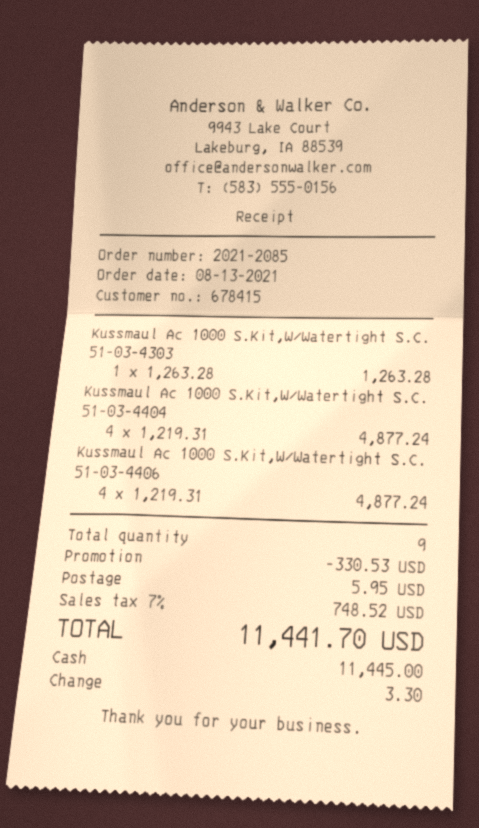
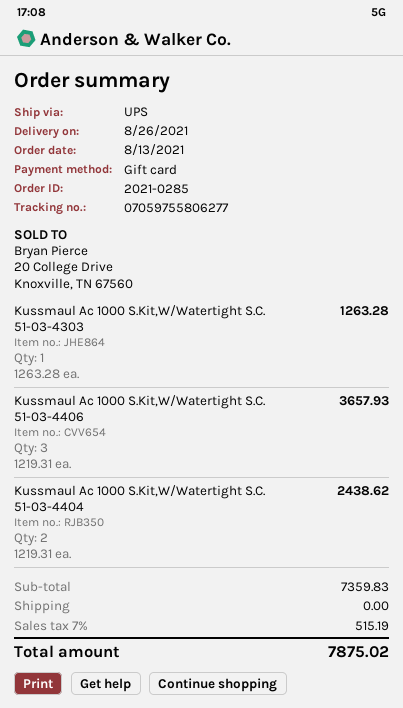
order number: 2021-2085 -> 2021-0285
payment method: cash -> gift card
Kussmaul Ac 1000 S.Kit,W/Watertight S.C. 51-03-4404: 4 x 1219.31 = 4877.24 -> 2 x 1219.31 = 2438.62
Kussmaul Ac 1000 S.Kit,W/Watertight S.C. 51-03-4406: 4 x 1219.31 = 4877.24 -> 3 x 1219.31 = 3657.93
discount: 330.53 -> none
shipping: 5.95 -> 0.00
tax: 7% = 748.52 -> 7% = 515.19
total: 11441.70 -> 7875.02

